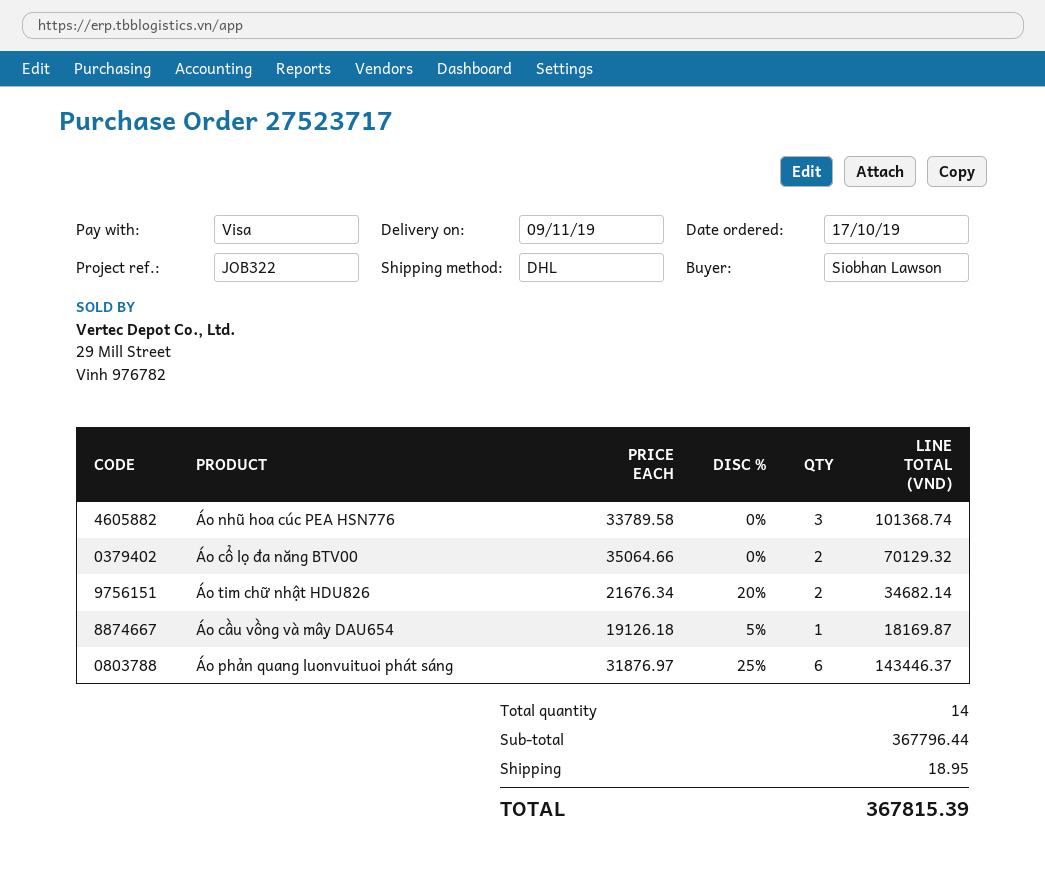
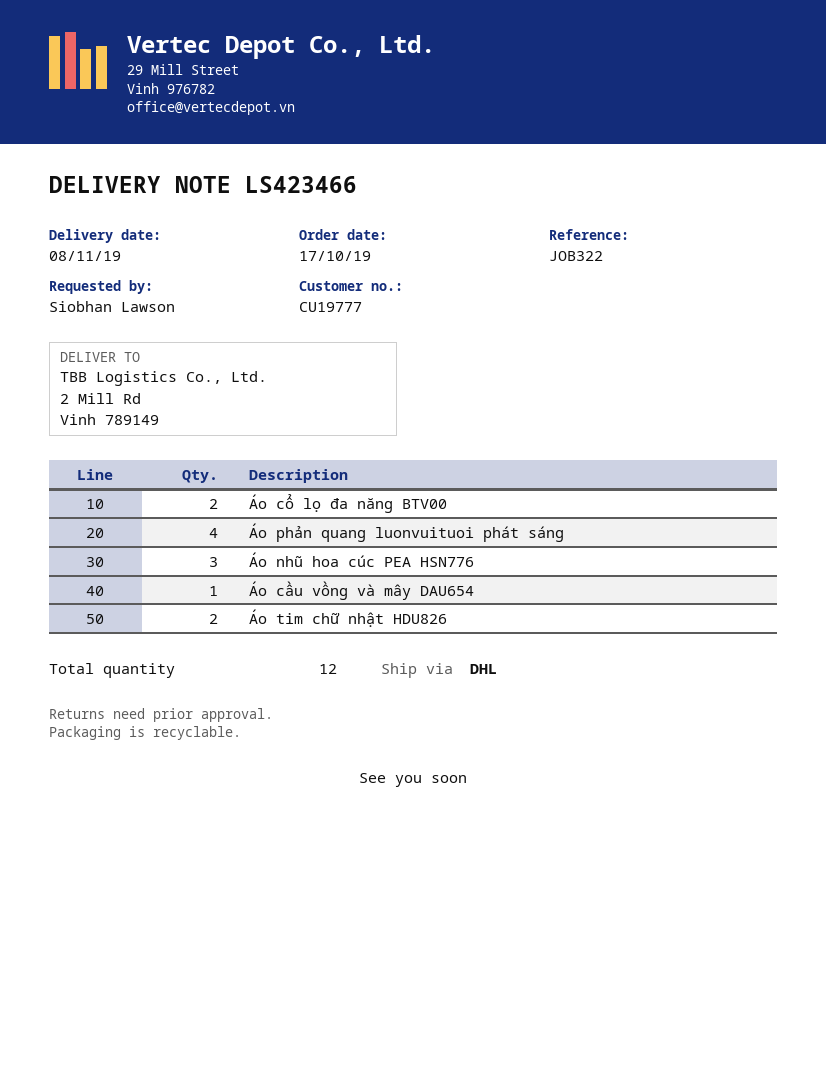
delivery date: 2019-11-09 -> 2019-11-08
Áo phản quang luonvuituoi phát sáng: 6 -> 4
total quantity: 14 -> 12

